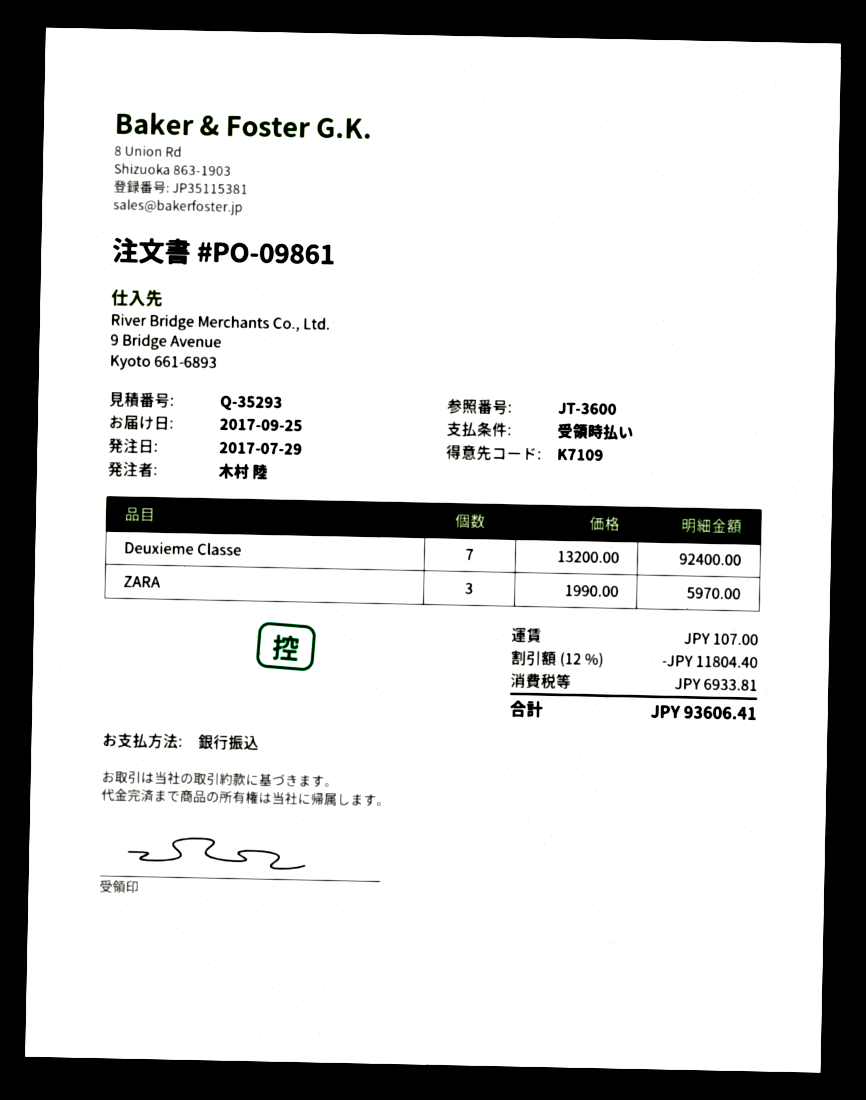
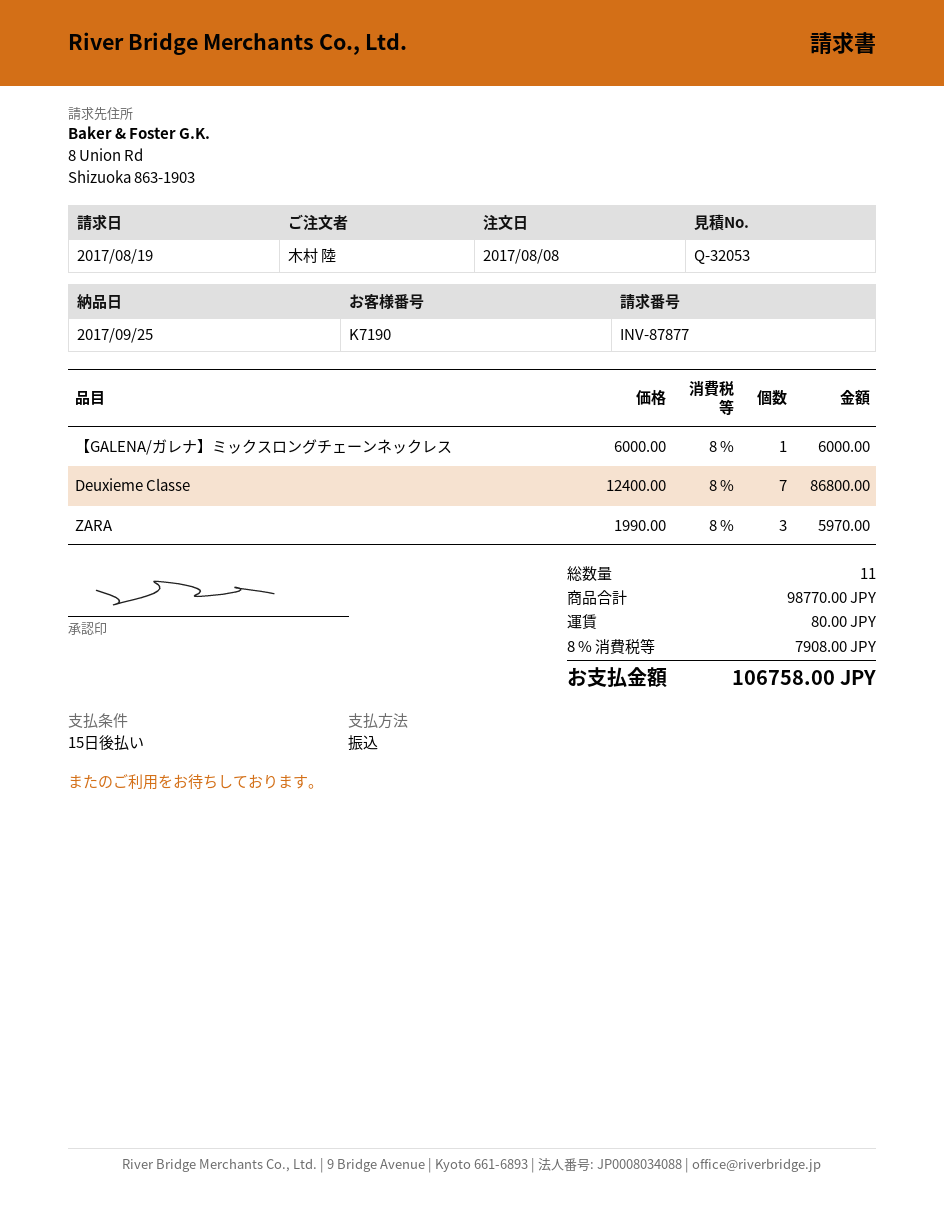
quote number: Q-35293 -> Q-32053
order date: 2017-07-29 -> 2017-08-08
payment terms: on receipt -> 15 days
customer number: K7109 -> K7190
Deuxieme Classe: 7 x 13200.00 = 92400.00 -> 7 x 12400.00 = 86800.00
【GALENA/ガレナ】ミックスロングチェーンネックレス: none -> 1 x 6000.00 = 6000.00
discount: 12% = 11804.40 -> none
shipping: 107.00 -> 80.00
tax: 6933.81 -> 7908.00
total: 93606.41 -> 106758.00

